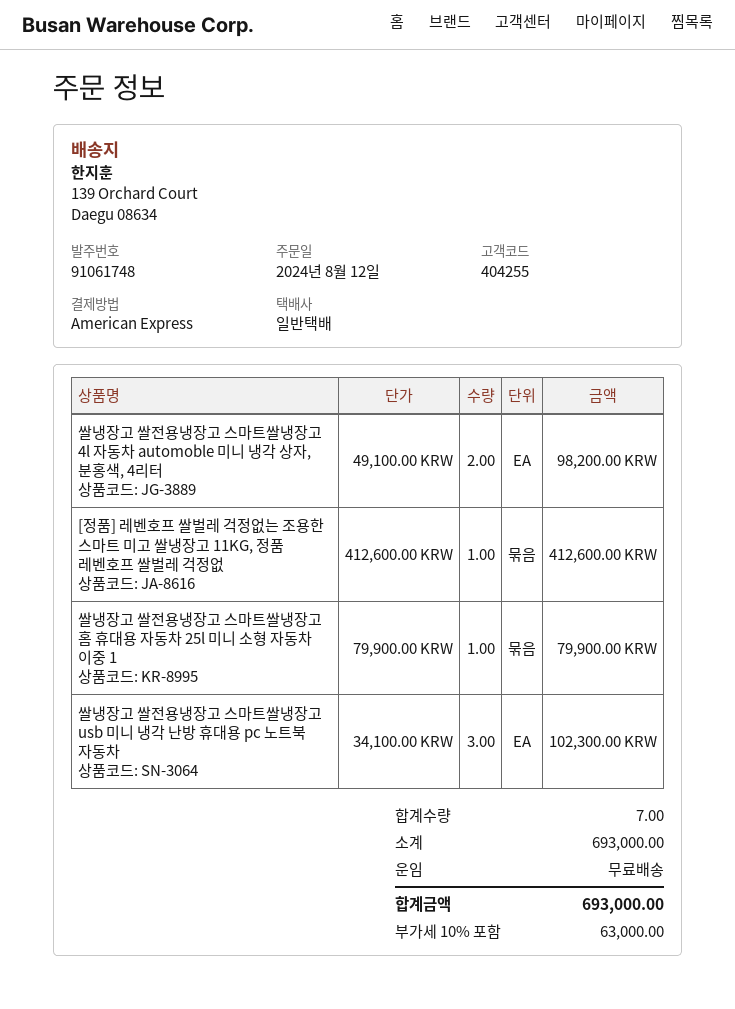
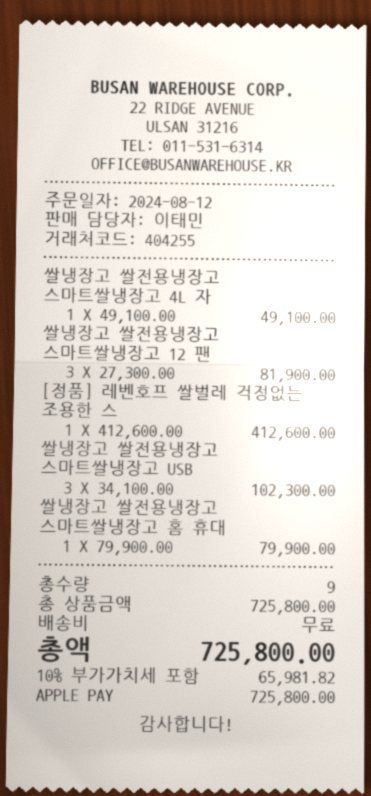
payment method: American Express -> Apple Pay
쌀냉장고 쌀전용냉장고 스마트쌀냉장고 4l 자동차 automoble 미니 냉각 상자, 분홍색, 4리터: 2 x 49100.00 = 98200.00 -> 1 x 49100.00 = 49100.00
쌀냉장고 쌀전용냉장고 스마트쌀냉장고 12 팬: none -> 3 x 27300.00 = 81900.00
total quantity: 7 -> 9
subtotal: 693000.00 -> 725800.00
tax: 10% = 63000.00 -> 10% = 65981.82
total: 693000.00 -> 725800.00

